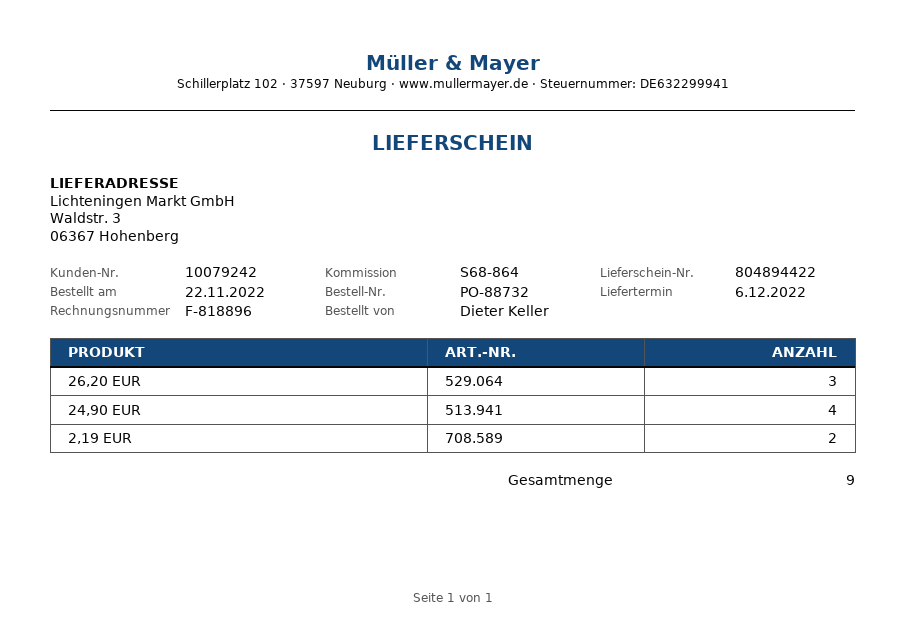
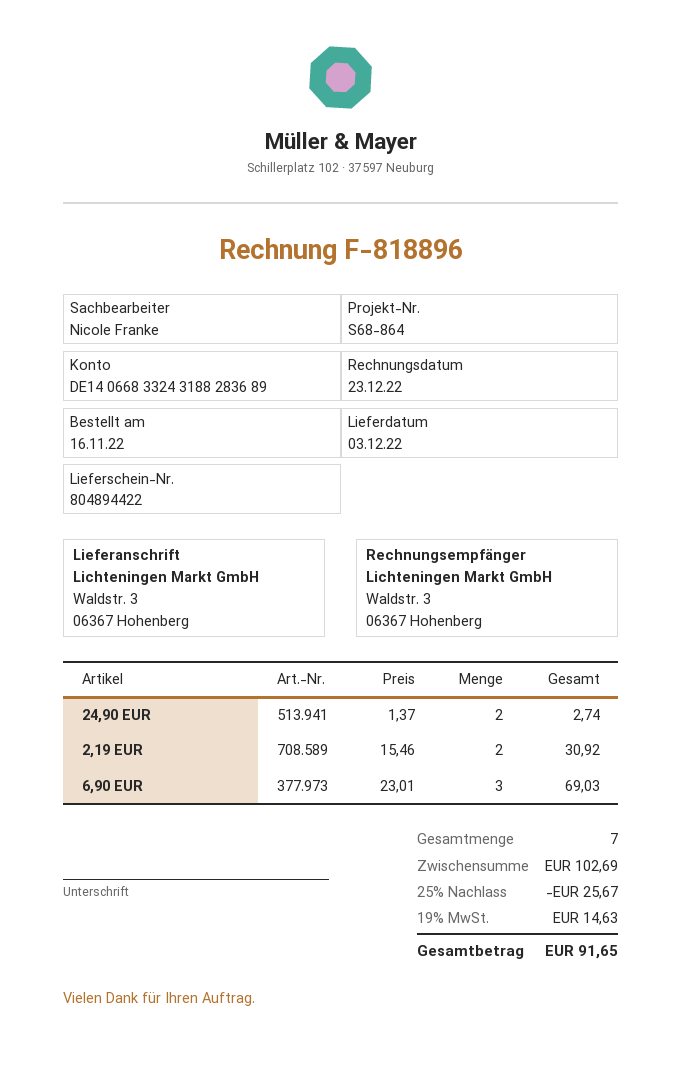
order date: 2022-11-22 -> 2022-11-16
delivery date: 2022-12-06 -> 2022-12-03
26,20 EUR: 3 -> none
24,90 EUR: 4 -> 2
6,90 EUR: none -> 3
total quantity: 9 -> 7

